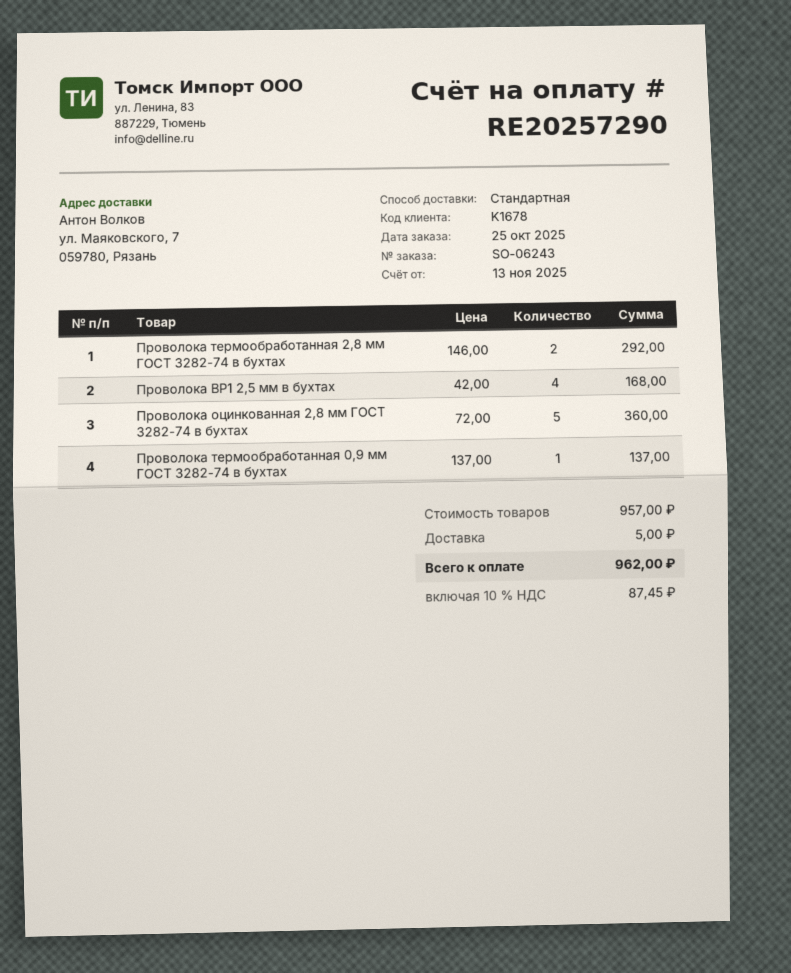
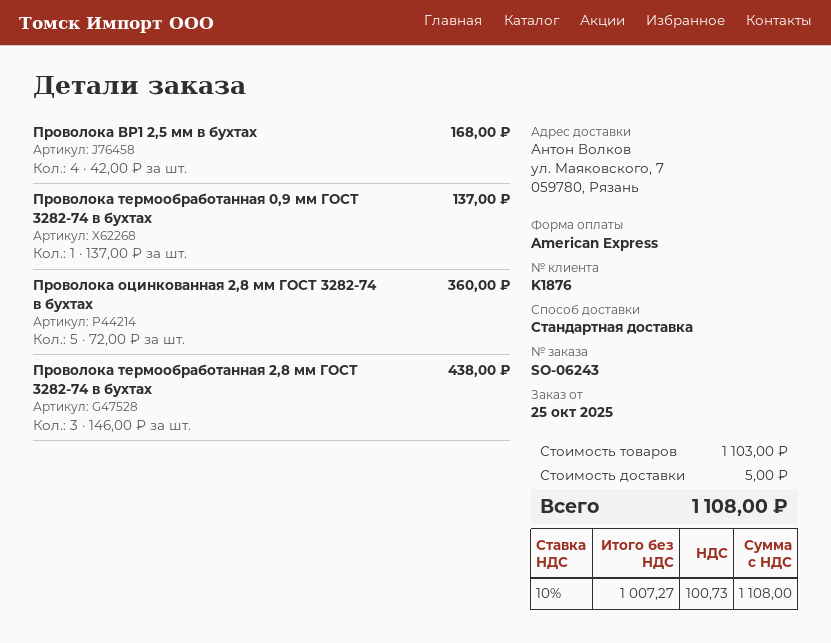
customer number: K1678 -> K1876
Проволока термообработанная 2,8 мм ГОСТ 3282-74 в бухтах: 2 x 146.00 = 292.00 -> 3 x 146.00 = 438.00
subtotal: 957.00 -> 1103.00
tax: 10% = 87.45 -> 10% = 100.73
total: 962.00 -> 1108.00

